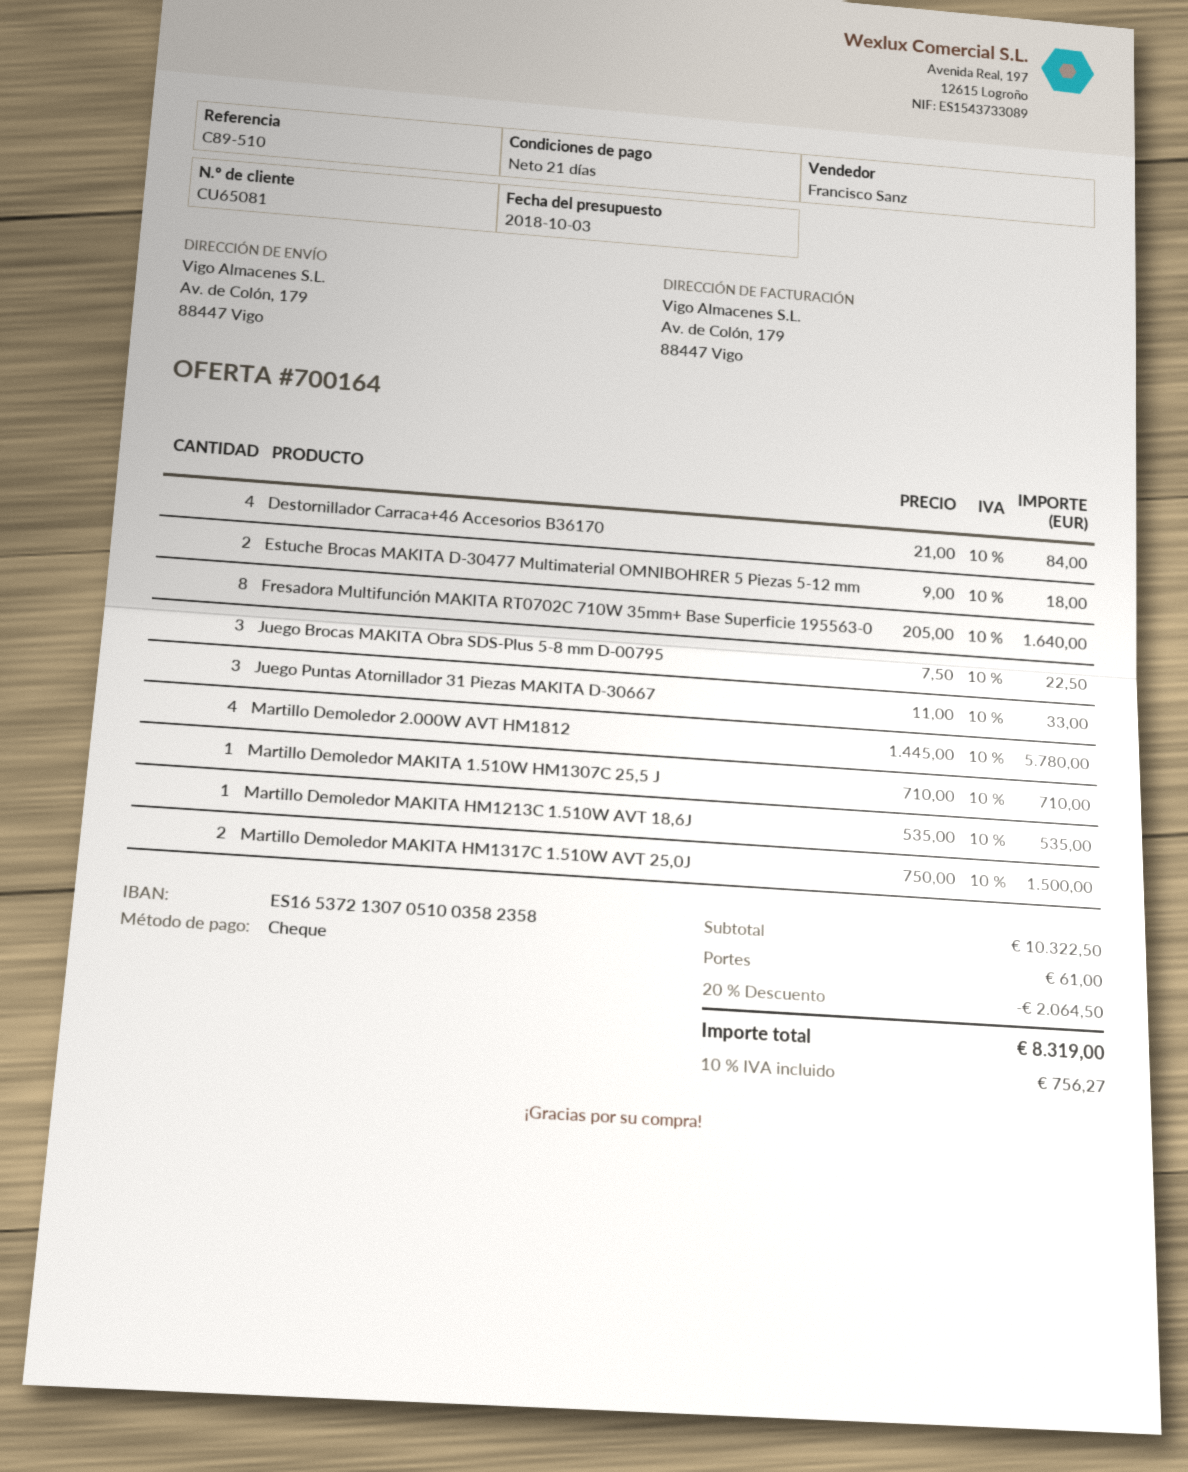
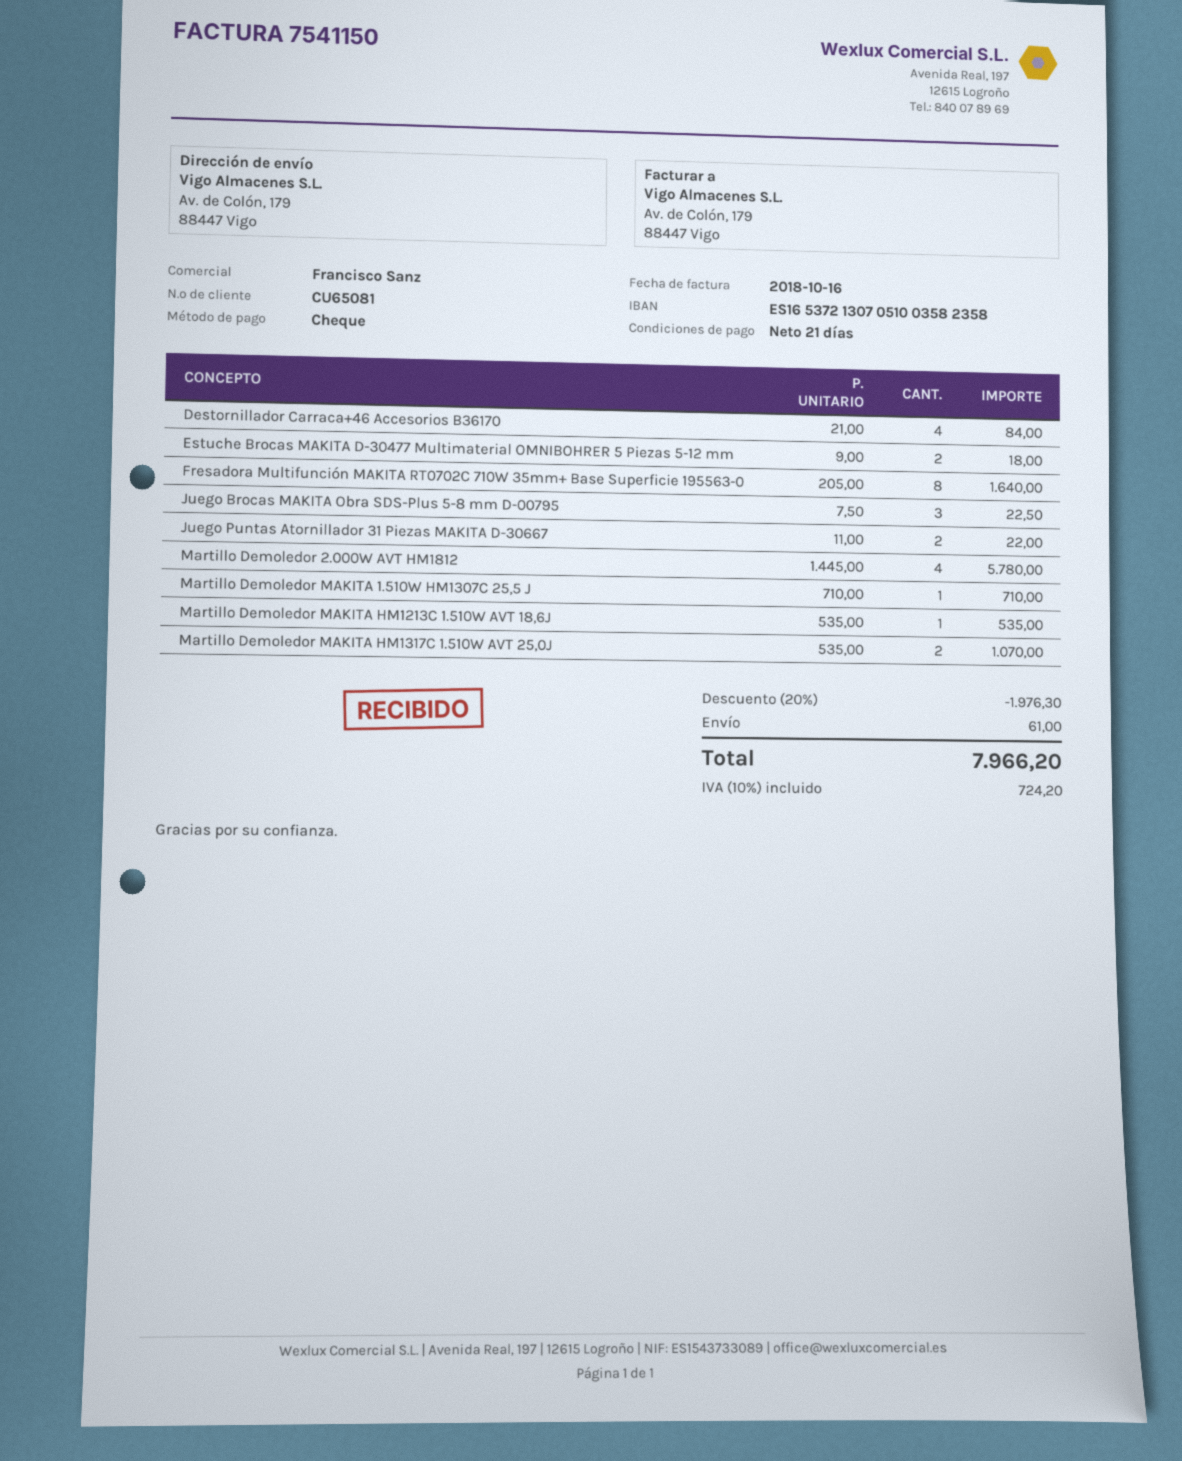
Juego Puntas Atornillador 31 Piezas MAKITA D-30667: 3 x 11.00 = 33.00 -> 2 x 11.00 = 22.00
Martillo Demoledor MAKITA HM1317C 1.510W AVT 25,0J: 2 x 750.00 = 1500.00 -> 2 x 535.00 = 1070.00
discount: 20% = 2064.50 -> 20% = 1976.30
tax: 10% = 756.27 -> 10% = 724.20
total: 8319.00 -> 7966.20

